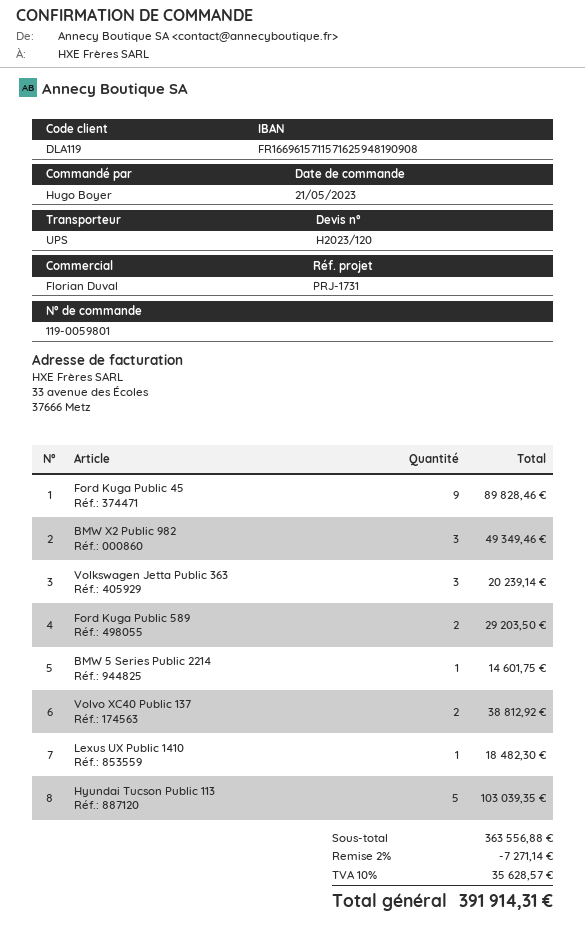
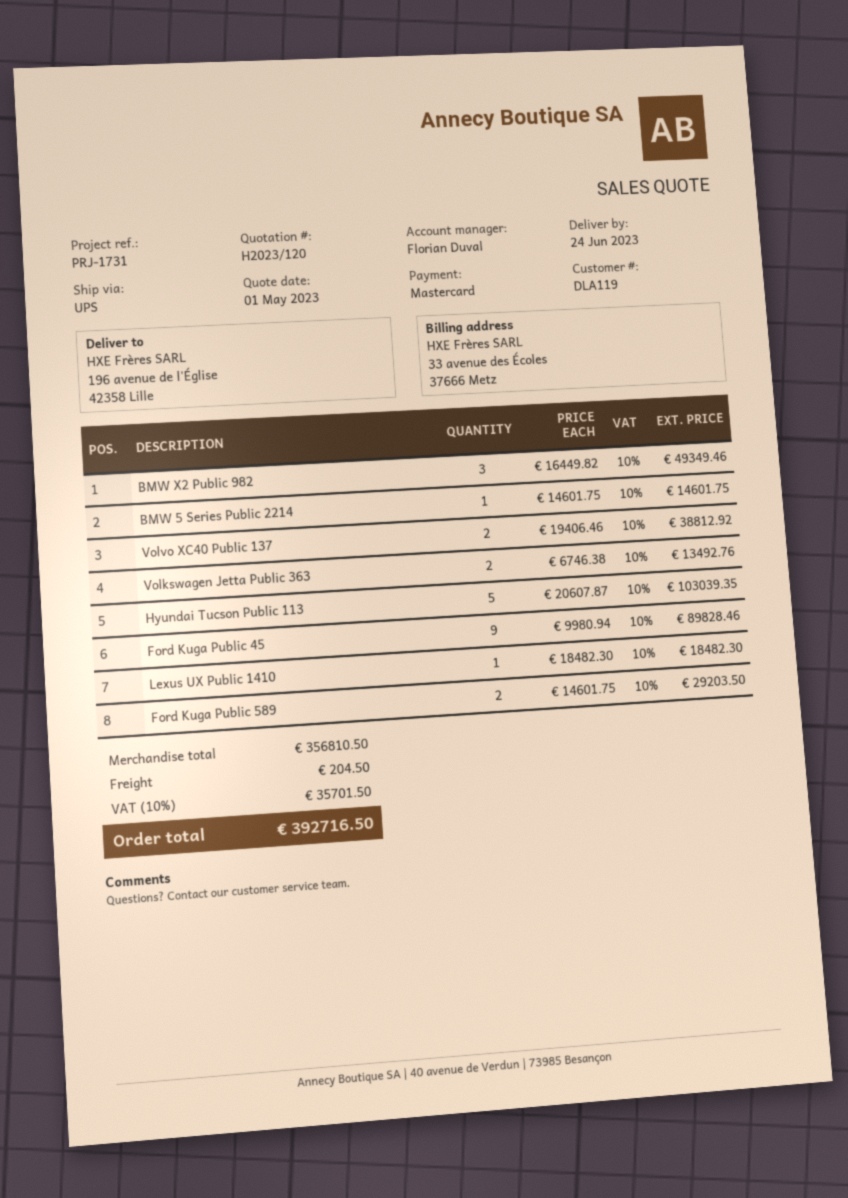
Volkswagen Jetta Public 363: 3 for 20239.14 -> 2 for 13492.76
subtotal: 363556.88 -> 356810.50
discount: 2% = 7271.14 -> none
shipping: none -> 204.50
tax: 10% = 35628.57 -> 10% = 35701.50
total: 391914.31 -> 392716.50

